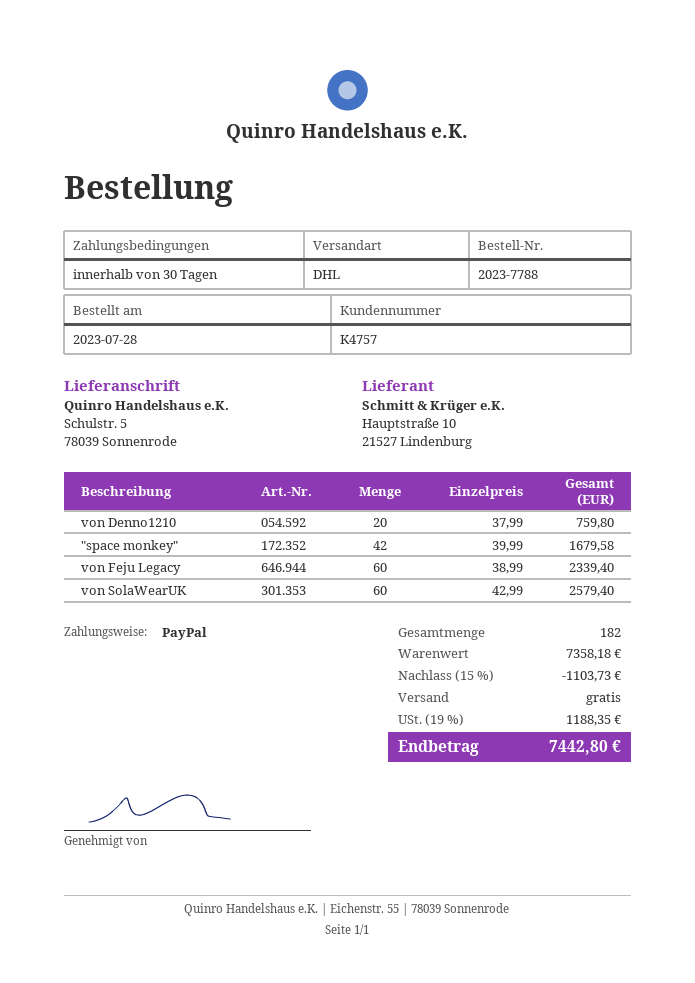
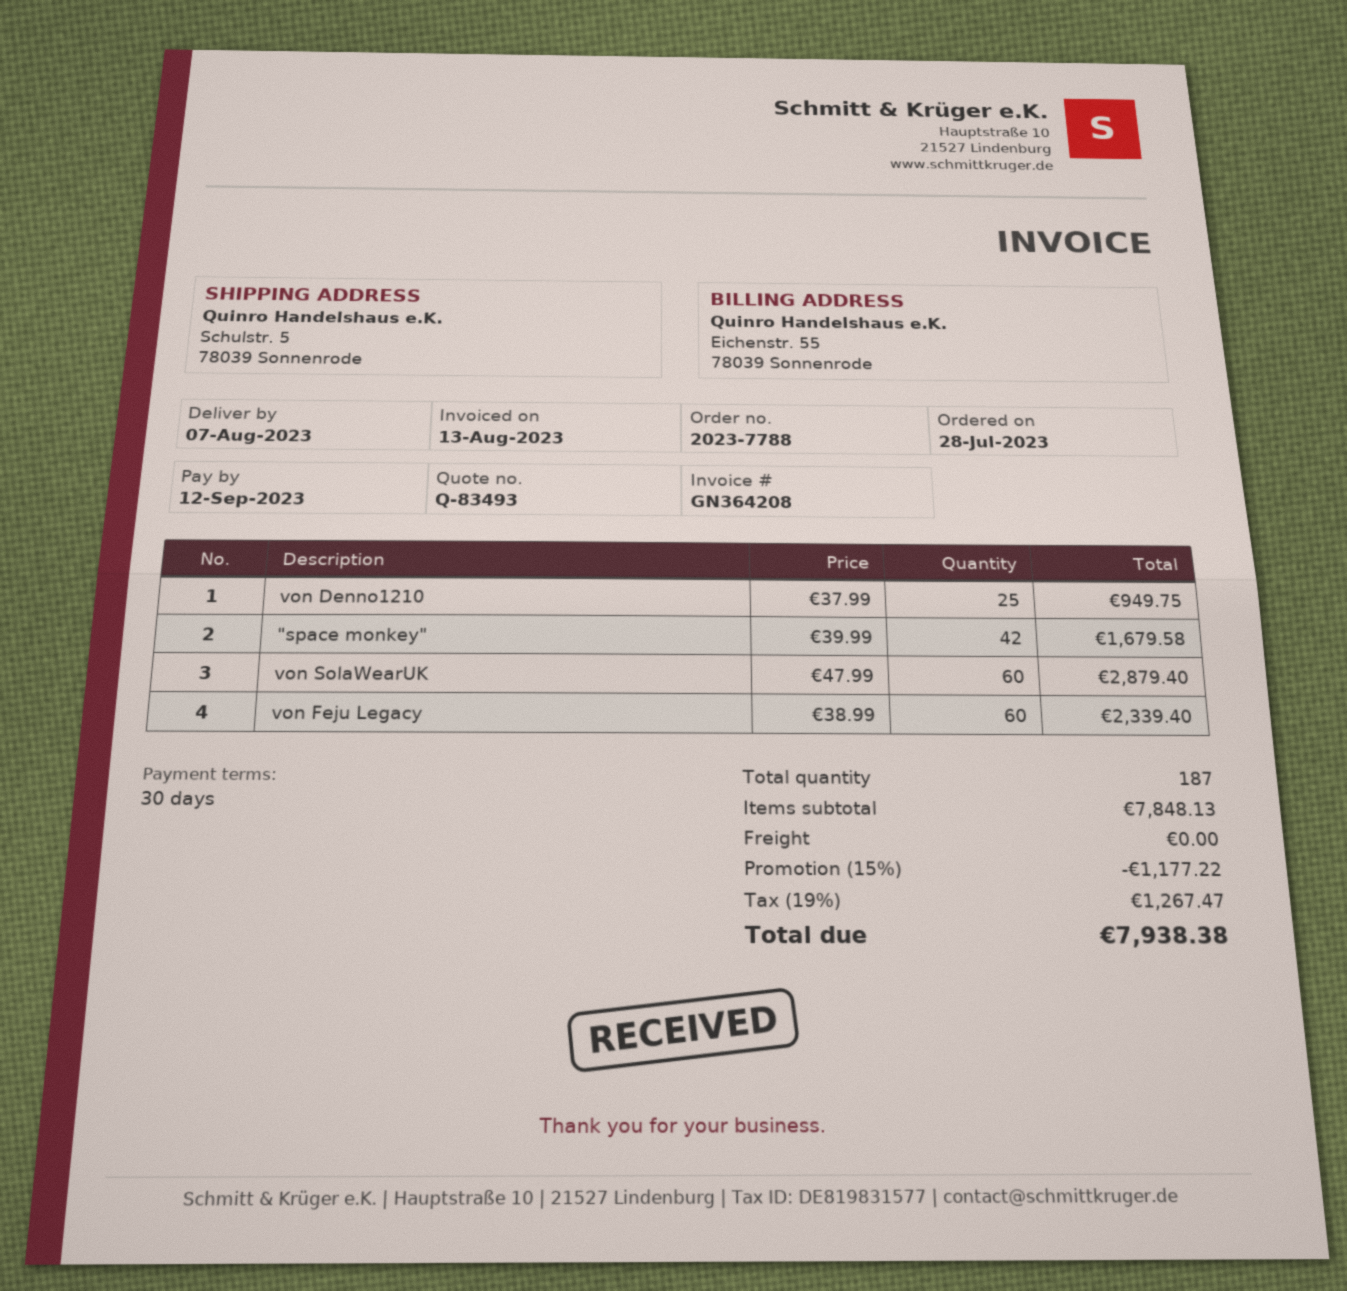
von Denno1210: 20 x 37.99 = 759.80 -> 25 x 37.99 = 949.75
von SolaWearUK: 60 x 42.99 = 2579.40 -> 60 x 47.99 = 2879.40
total quantity: 182 -> 187
subtotal: 7358.18 -> 7848.13
discount: 15% = 1103.73 -> 15% = 1177.22
tax: 19% = 1188.35 -> 19% = 1267.47
total: 7442.80 -> 7938.38

